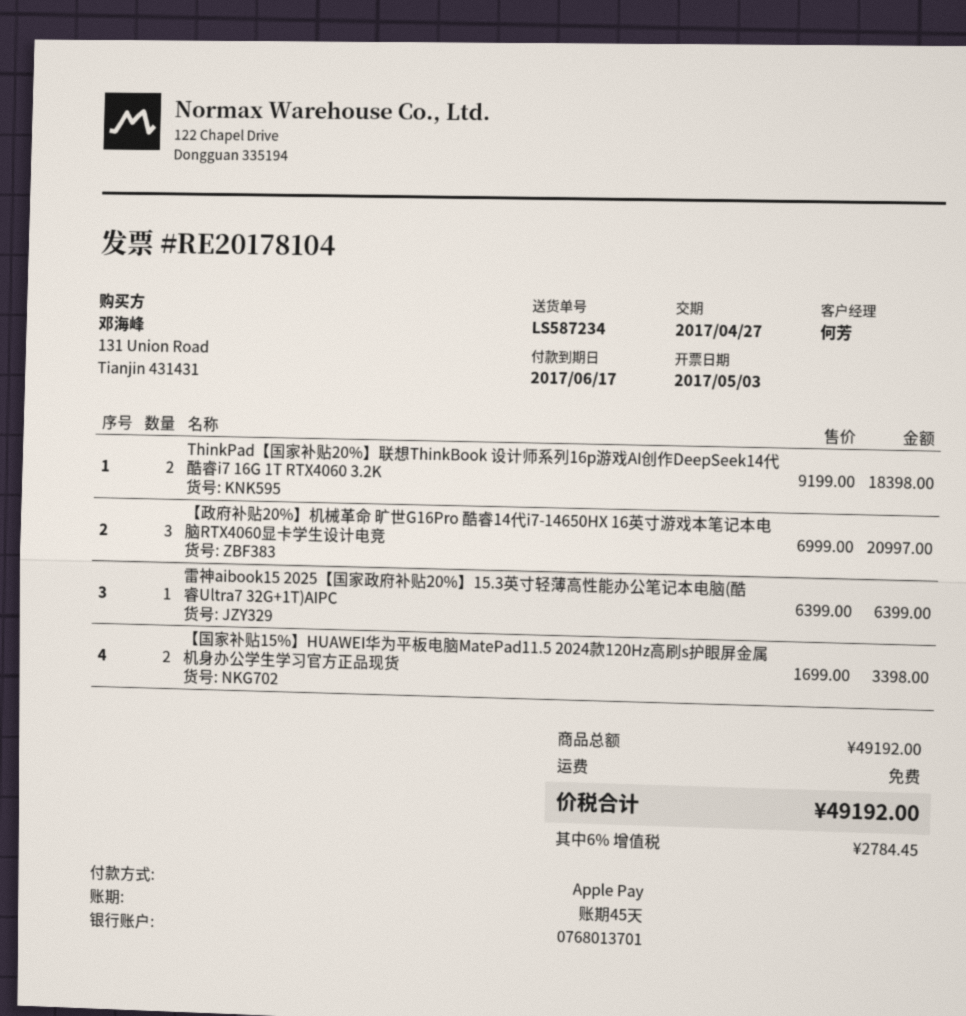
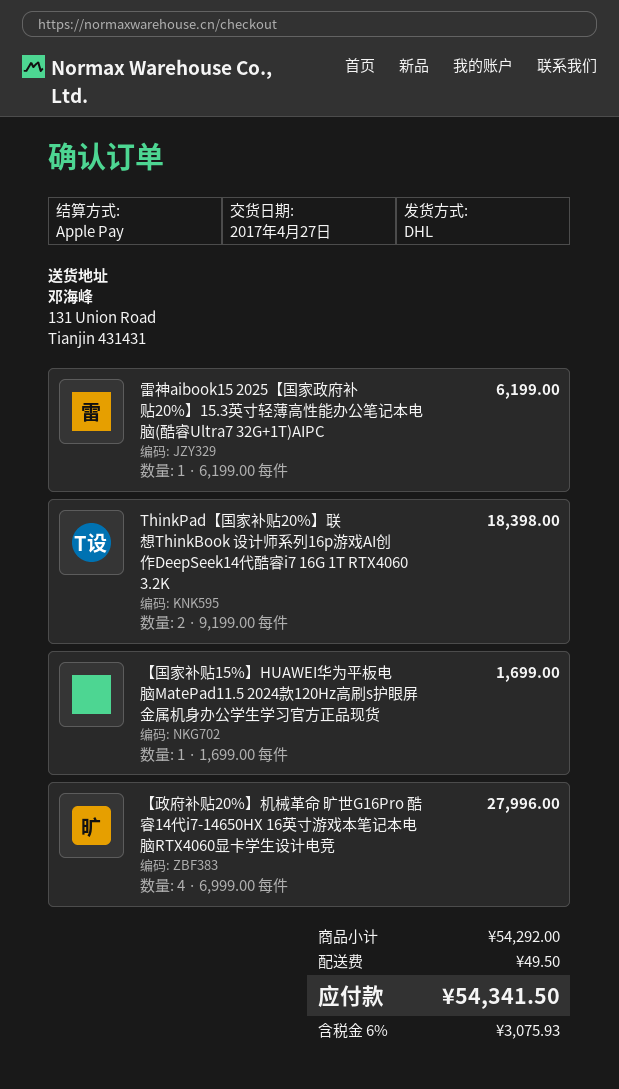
【政府补贴20%】机械革命 旷世G16Pro 酷睿14代i7-14650HX 16英寸游戏本笔记本电脑RTX4060显卡学生设计电竞: 3 x 6999.00 = 20997.00 -> 4 x 6999.00 = 27996.00
雷神aibook15 2025【国家政府补贴20%】15.3英寸轻薄高性能办公笔记本电脑(酷睿Ultra7 32G+1T)AIPC: 1 x 6399.00 = 6399.00 -> 1 x 6199.00 = 6199.00
【国家补贴15%】HUAWEI华为平板电脑MatePad11.5 2024款120Hz高刷s护眼屏金属机身办公学生学习官方正品现货: 2 x 1699.00 = 3398.00 -> 1 x 1699.00 = 1699.00
subtotal: 49192.00 -> 54292.00
shipping: 0.00 -> 49.50
tax: 6% = 2784.45 -> 6% = 3075.93
total: 49192.00 -> 54341.50

